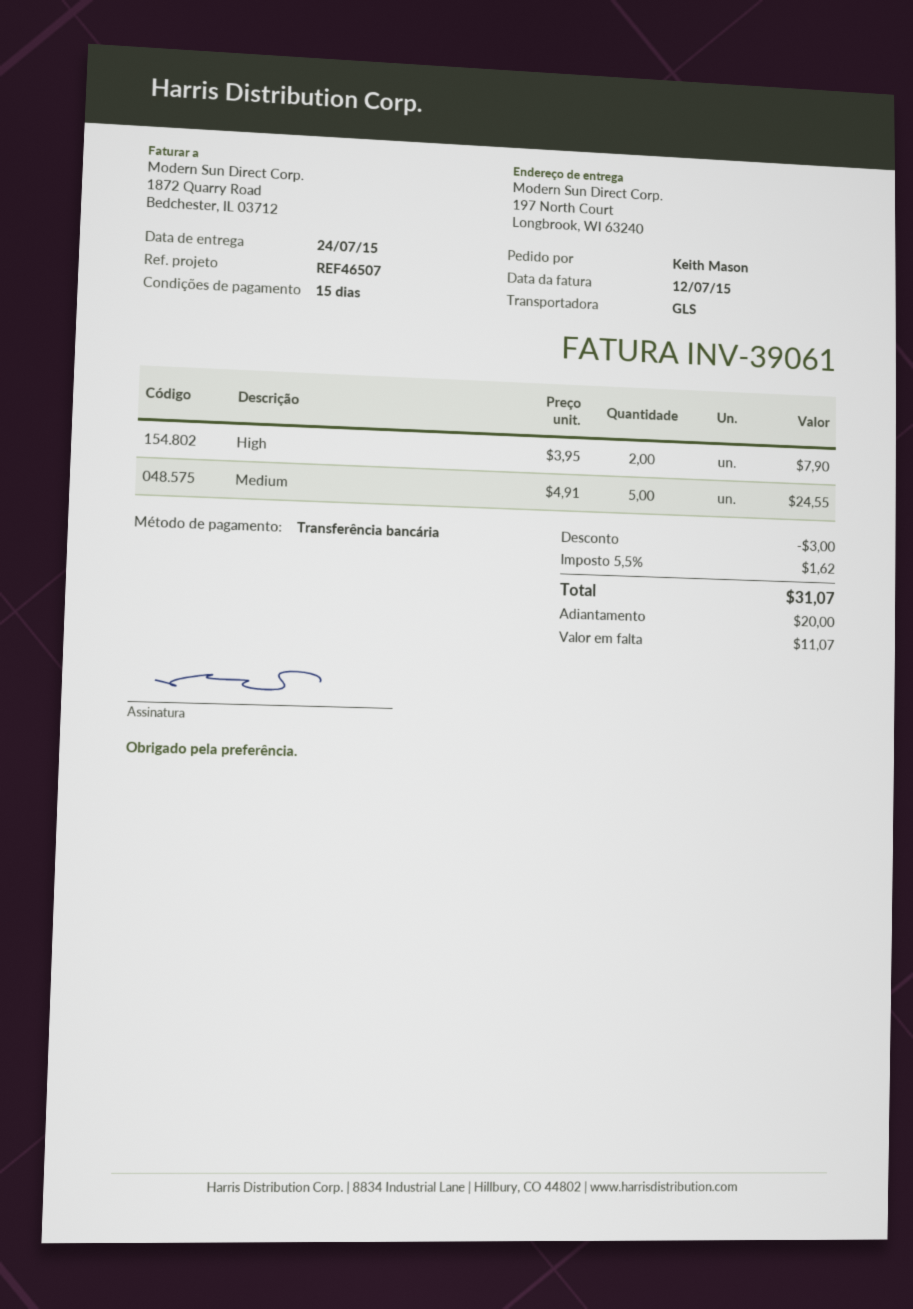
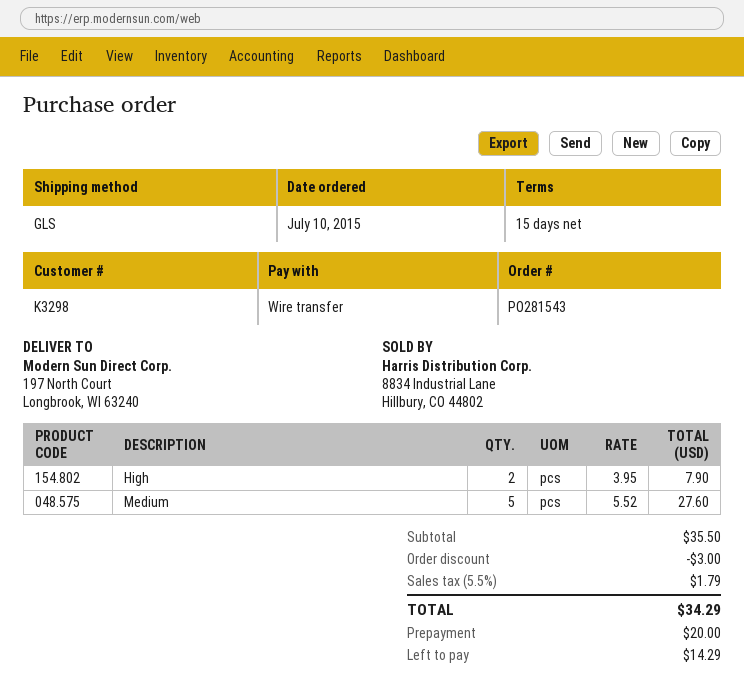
Medium: 5 x 4.91 = 24.55 -> 5 x 5.52 = 27.60
tax: 5.5% = 1.62 -> 5.5% = 1.79
total: 31.07 -> 34.29
balance: 11.07 -> 14.29

